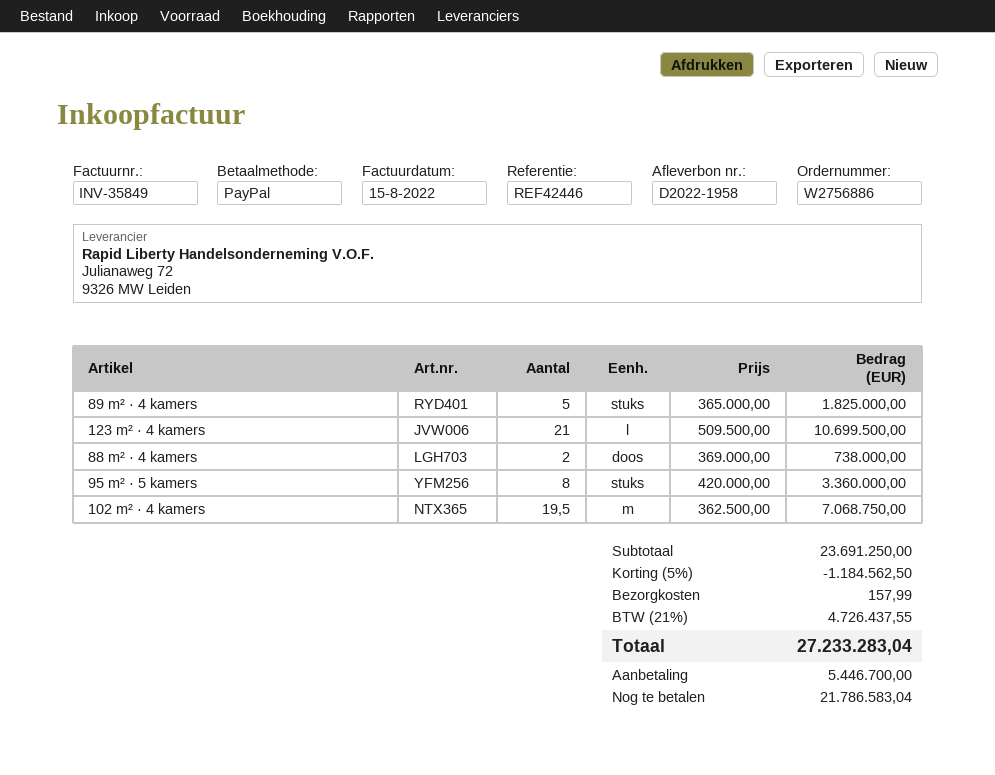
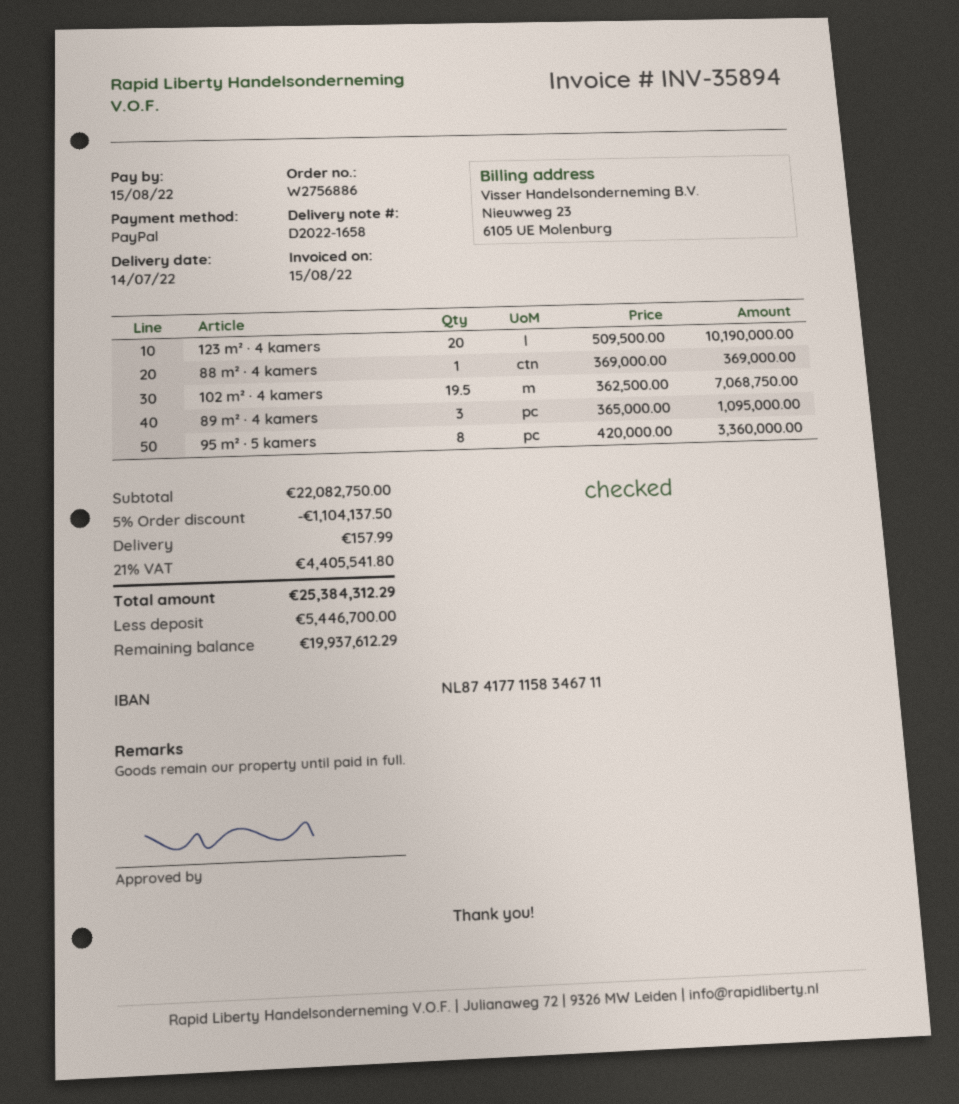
delivery note number: D2022-1958 -> D2022-1658
invoice number: INV-35849 -> INV-35894
89 m² · 4 kamers: 5 x 365000.00 = 1825000.00 -> 3 x 365000.00 = 1095000.00
123 m² · 4 kamers: 21 x 509500.00 = 10699500.00 -> 20 x 509500.00 = 10190000.00
88 m² · 4 kamers: 2 x 369000.00 = 738000.00 -> 1 x 369000.00 = 369000.00
subtotal: 23691250.00 -> 22082750.00
discount: 5% = 1184562.50 -> 5% = 1104137.50
tax: 21% = 4726437.55 -> 21% = 4405541.80
total: 27233283.04 -> 25384312.29
balance: 21786583.04 -> 19937612.29

